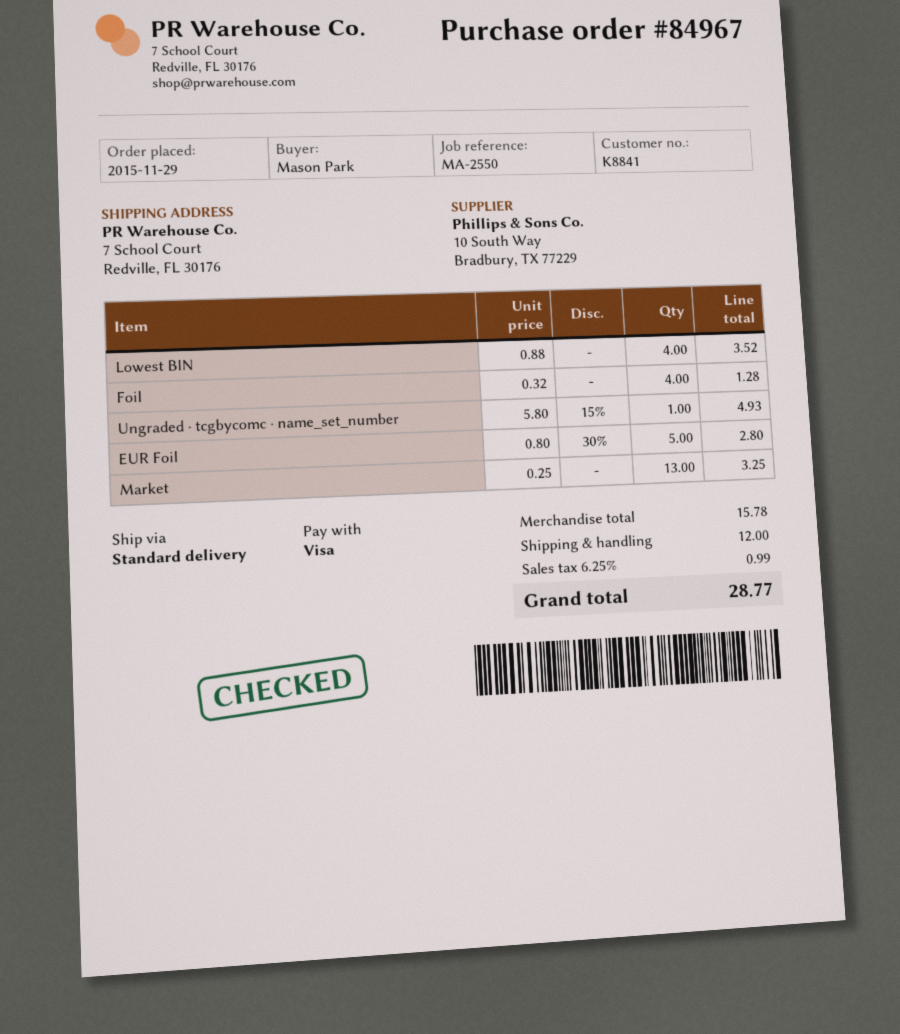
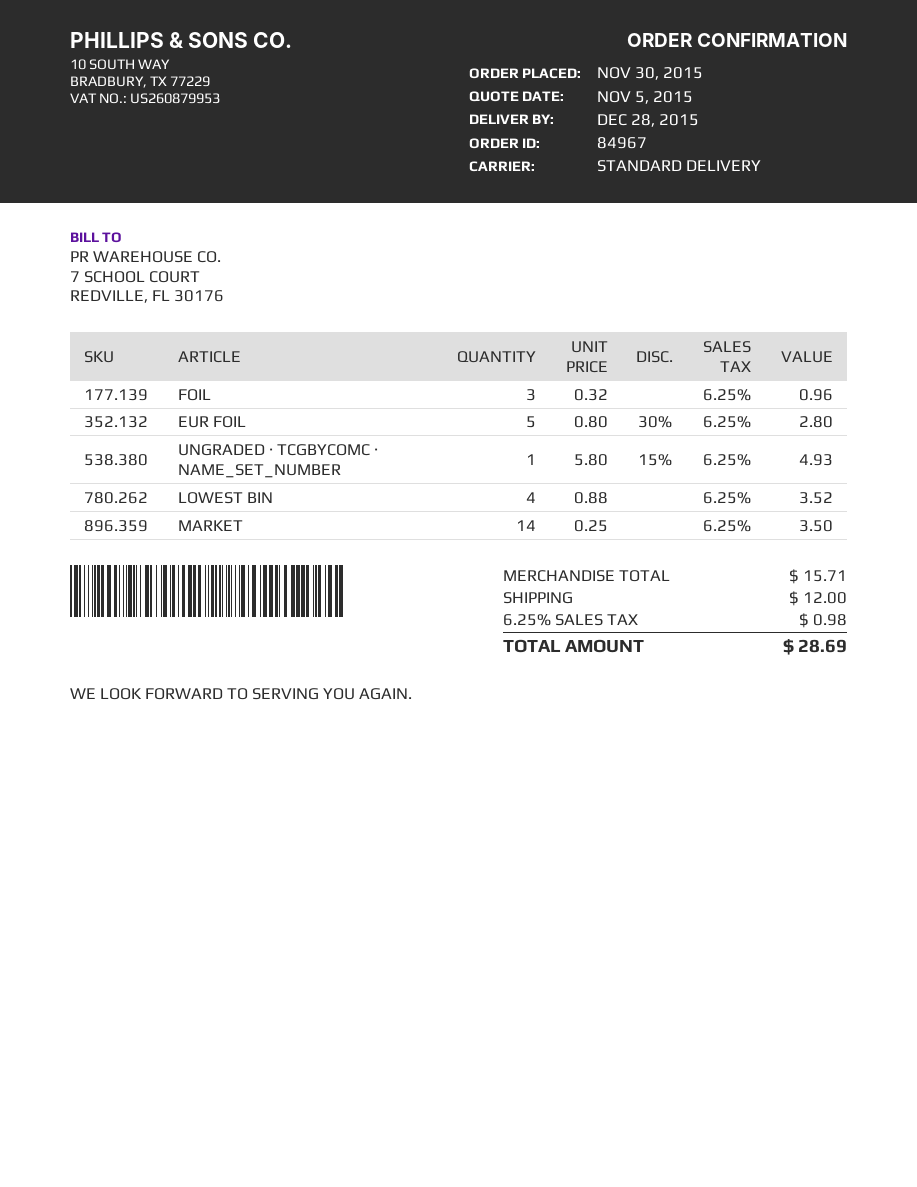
order date: 2015-11-29 -> 2015-11-30
Foil: 4 x 0.32 = 1.28 -> 3 x 0.32 = 0.96
Market: 13 x 0.25 = 3.25 -> 14 x 0.25 = 3.50
subtotal: 15.78 -> 15.71
tax: 6.25% = 0.99 -> 6.25% = 0.98
total: 28.77 -> 28.69

